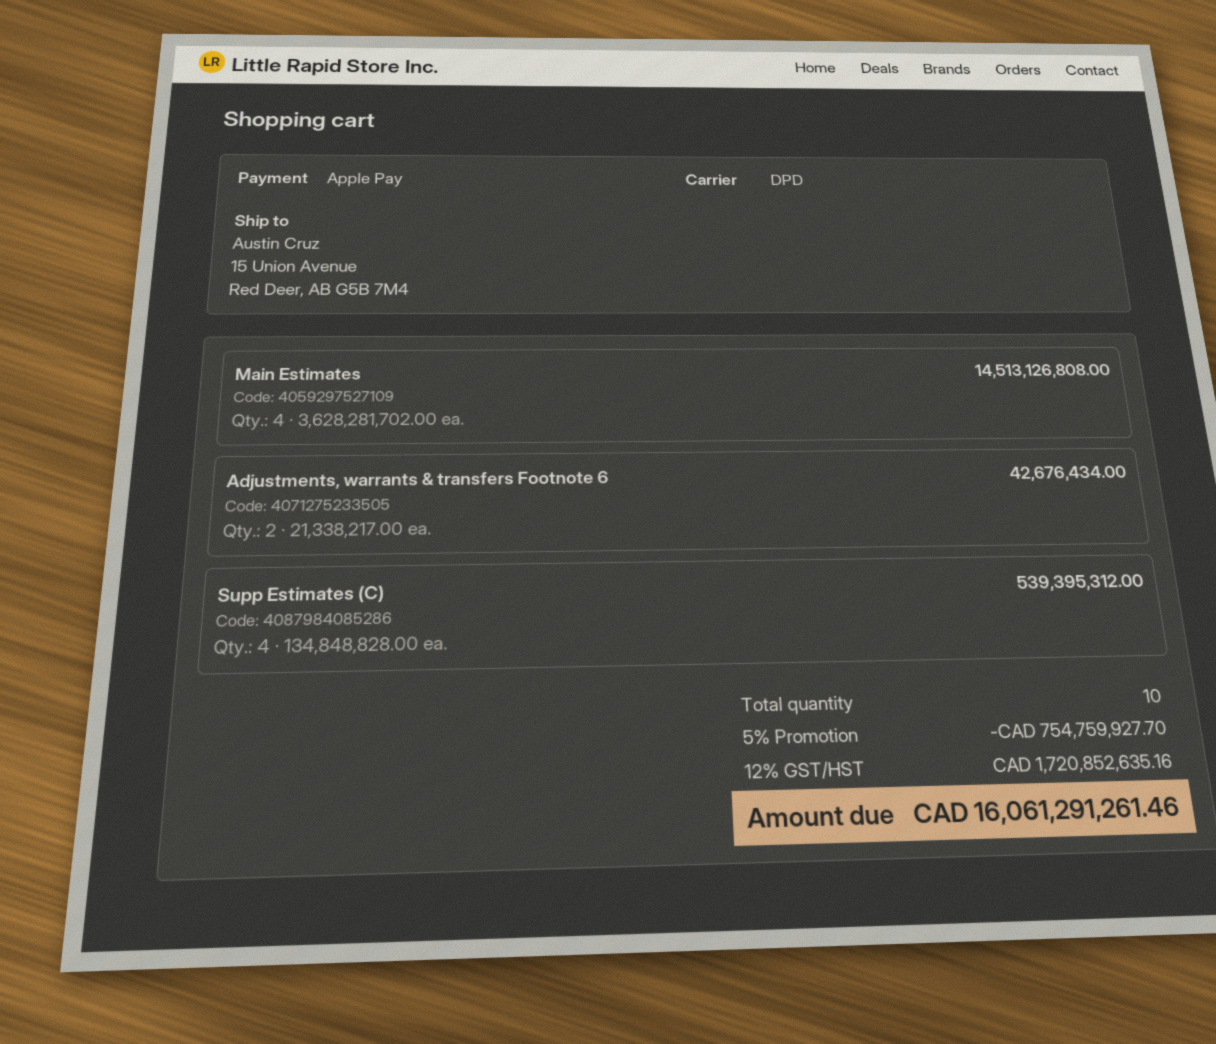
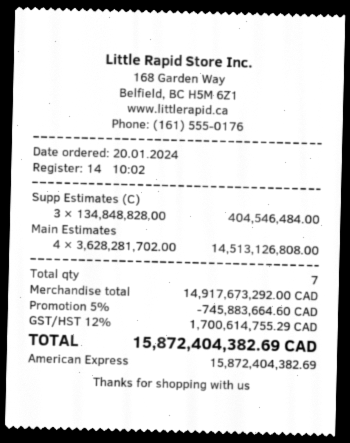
payment method: Apple Pay -> American Express
Adjustments, warrants & transfers Footnote 6: 2 x 21338217.00 = 42676434.00 -> none
Supp Estimates (C): 4 x 134848828.00 = 539395312.00 -> 3 x 134848828.00 = 404546484.00
total quantity: 10 -> 7
discount: 5% = 754759927.70 -> 5% = 745883664.60
tax: 12% = 1720852635.16 -> 12% = 1700614755.29
total: 16061291261.46 -> 15872404382.69

